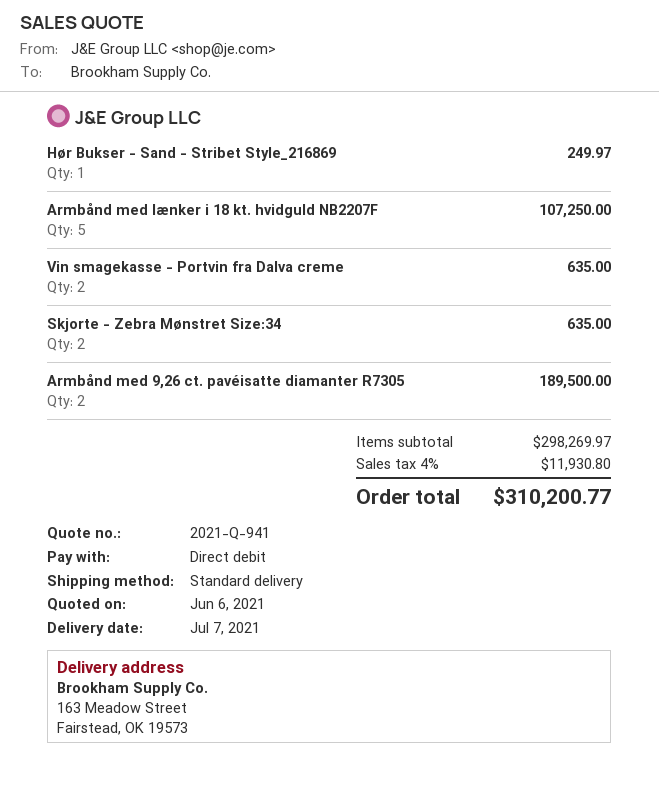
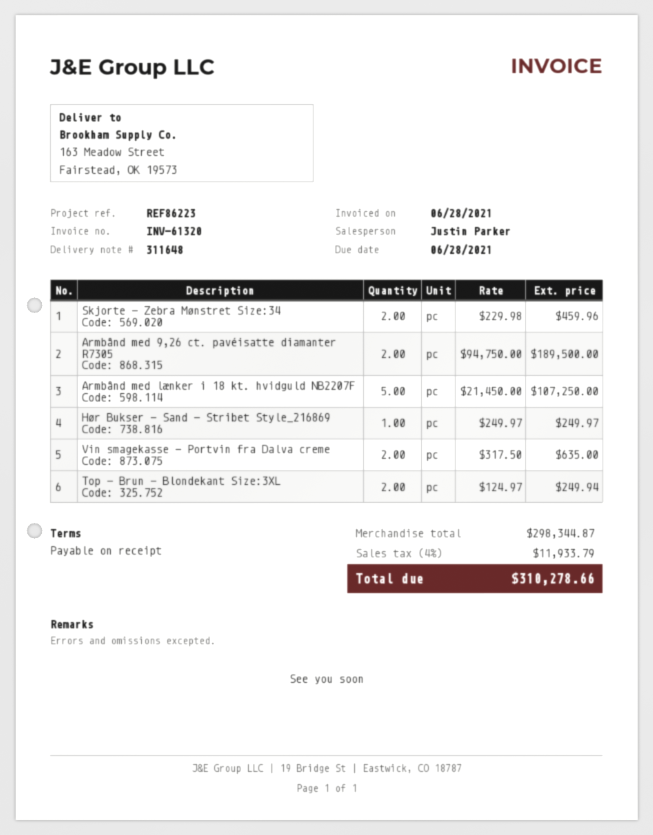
Skjorte - Zebra Mønstret Size:34: 2 for 635.00 -> 2 for 459.96
Top - Brun - Blondekant Size:3XL: none -> 2 for 249.94
subtotal: 298269.97 -> 298344.87
tax: 4% = 11930.80 -> 4% = 11933.79
total: 310200.77 -> 310278.66

